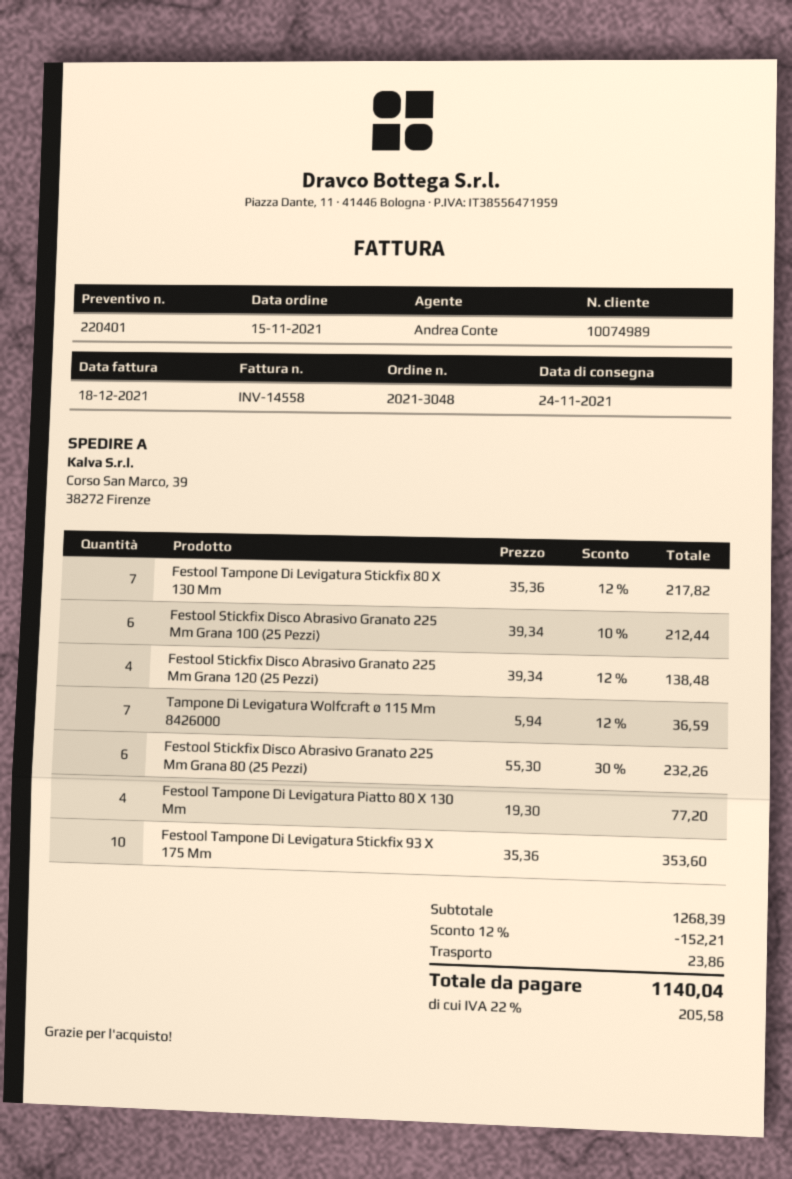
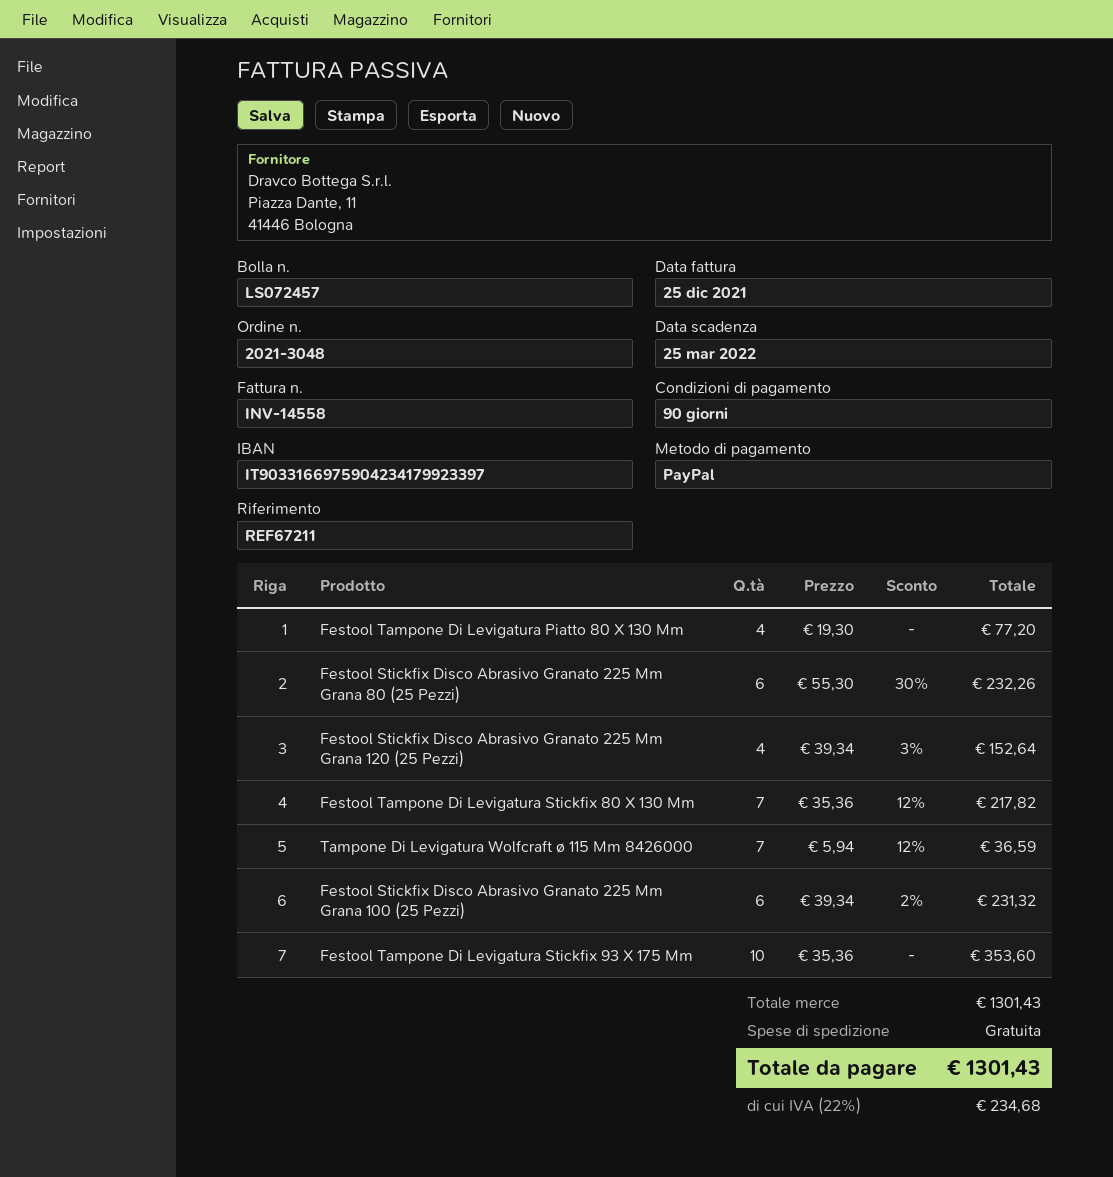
invoice date: 2021-12-18 -> 2021-12-25
Festool Stickfix Disco Abrasivo Granato 225 Mm Grana 100 (25 Pezzi): 6 x 39.34 - 10% = 212.44 -> 6 x 39.34 - 2% = 231.32
Festool Stickfix Disco Abrasivo Granato 225 Mm Grana 120 (25 Pezzi): 4 x 39.34 - 12% = 138.48 -> 4 x 39.34 - 3% = 152.64
subtotal: 1268.39 -> 1301.43
discount: 12% = 152.21 -> none
shipping: 23.86 -> 0.00
tax: 22% = 205.58 -> 22% = 234.68
total: 1140.04 -> 1301.43

